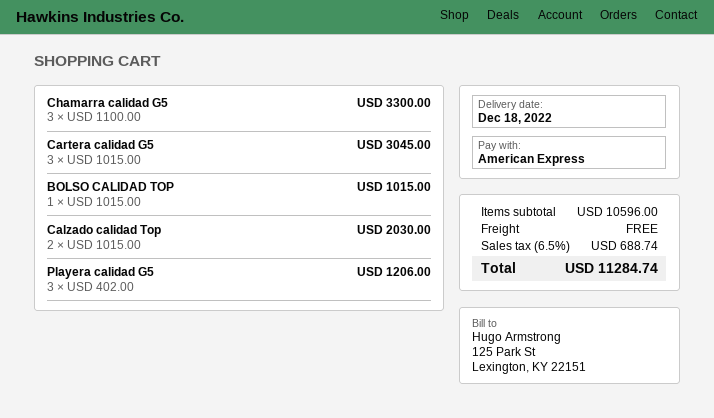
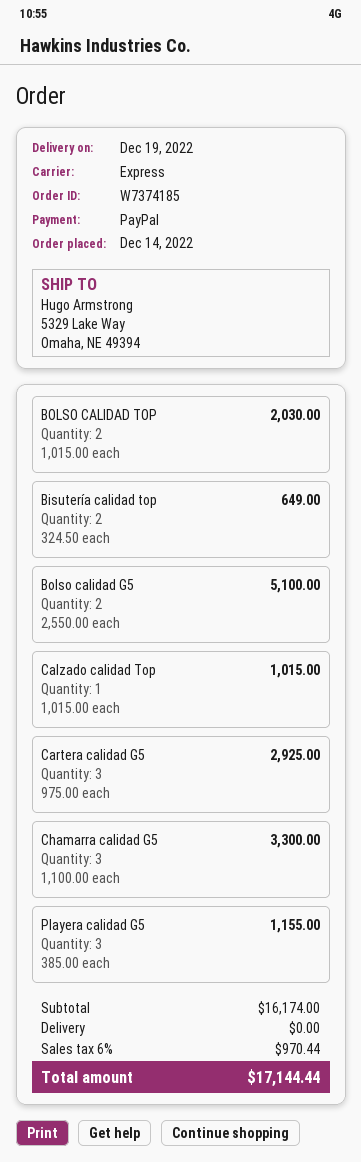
delivery date: 2022-12-18 -> 2022-12-19
payment method: American Express -> PayPal
Cartera calidad G5: 3 x 1015.00 = 3045.00 -> 3 x 975.00 = 2925.00
BOLSO CALIDAD TOP: 1 x 1015.00 = 1015.00 -> 2 x 1015.00 = 2030.00
Calzado calidad Top: 2 x 1015.00 = 2030.00 -> 1 x 1015.00 = 1015.00
Playera calidad G5: 3 x 402.00 = 1206.00 -> 3 x 385.00 = 1155.00
Bisutería calidad top: none -> 2 x 324.50 = 649.00
Bolso calidad G5: none -> 2 x 2550.00 = 5100.00
subtotal: 10596.00 -> 16174.00
tax: 6.5% = 688.74 -> 6% = 970.44
total: 11284.74 -> 17144.44

